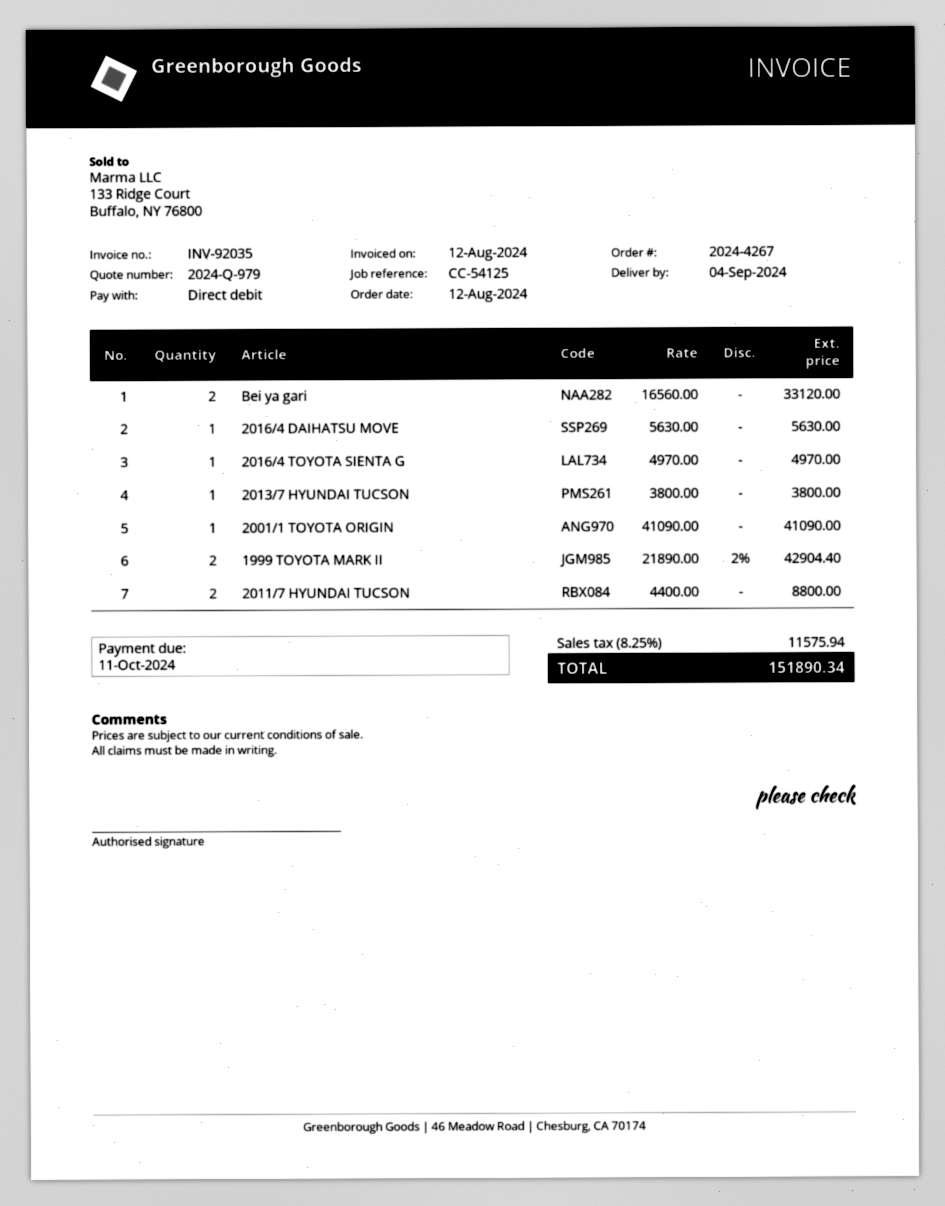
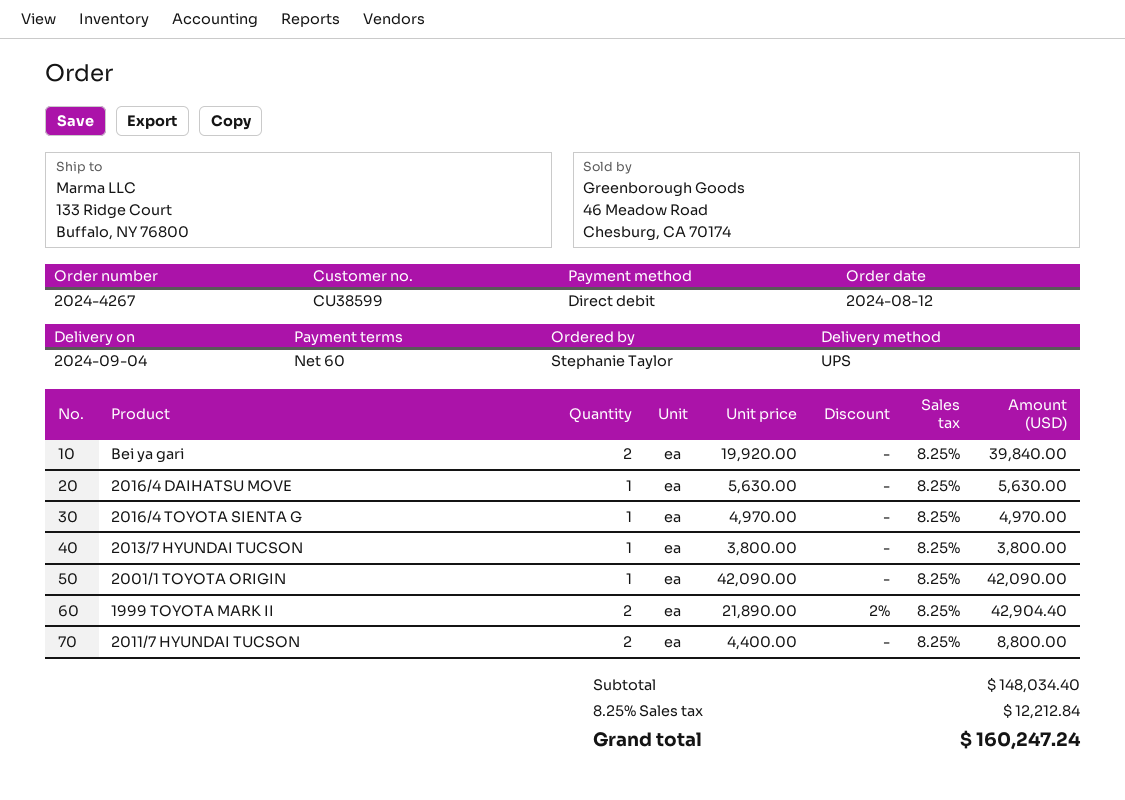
Bei ya gari: 2 x 16560.00 = 33120.00 -> 2 x 19920.00 = 39840.00
2001/1 TOYOTA ORIGIN: 1 x 41090.00 = 41090.00 -> 1 x 42090.00 = 42090.00
tax: 8.25% = 11575.94 -> 8.25% = 12212.84
total: 151890.34 -> 160247.24

